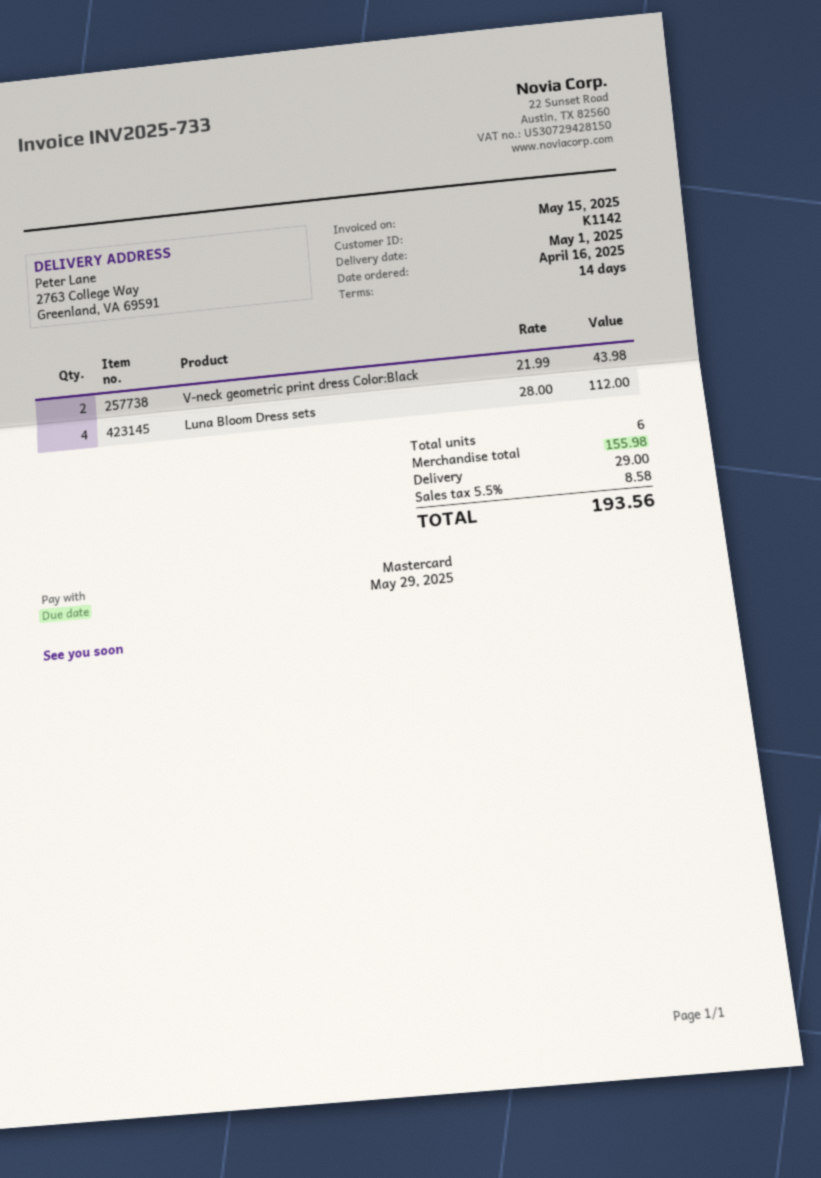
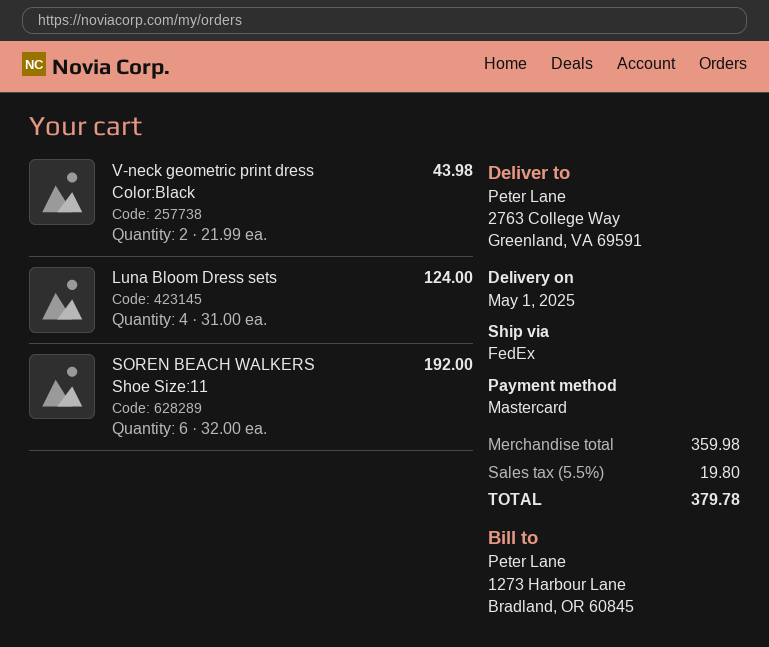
Luna Bloom Dress sets: 4 x 28.00 = 112.00 -> 4 x 31.00 = 124.00
SOREN BEACH WALKERS Shoe Size:11: none -> 6 x 32.00 = 192.00
subtotal: 155.98 -> 359.98
shipping: 29.00 -> none
tax: 5.5% = 8.58 -> 5.5% = 19.80
total: 193.56 -> 379.78

